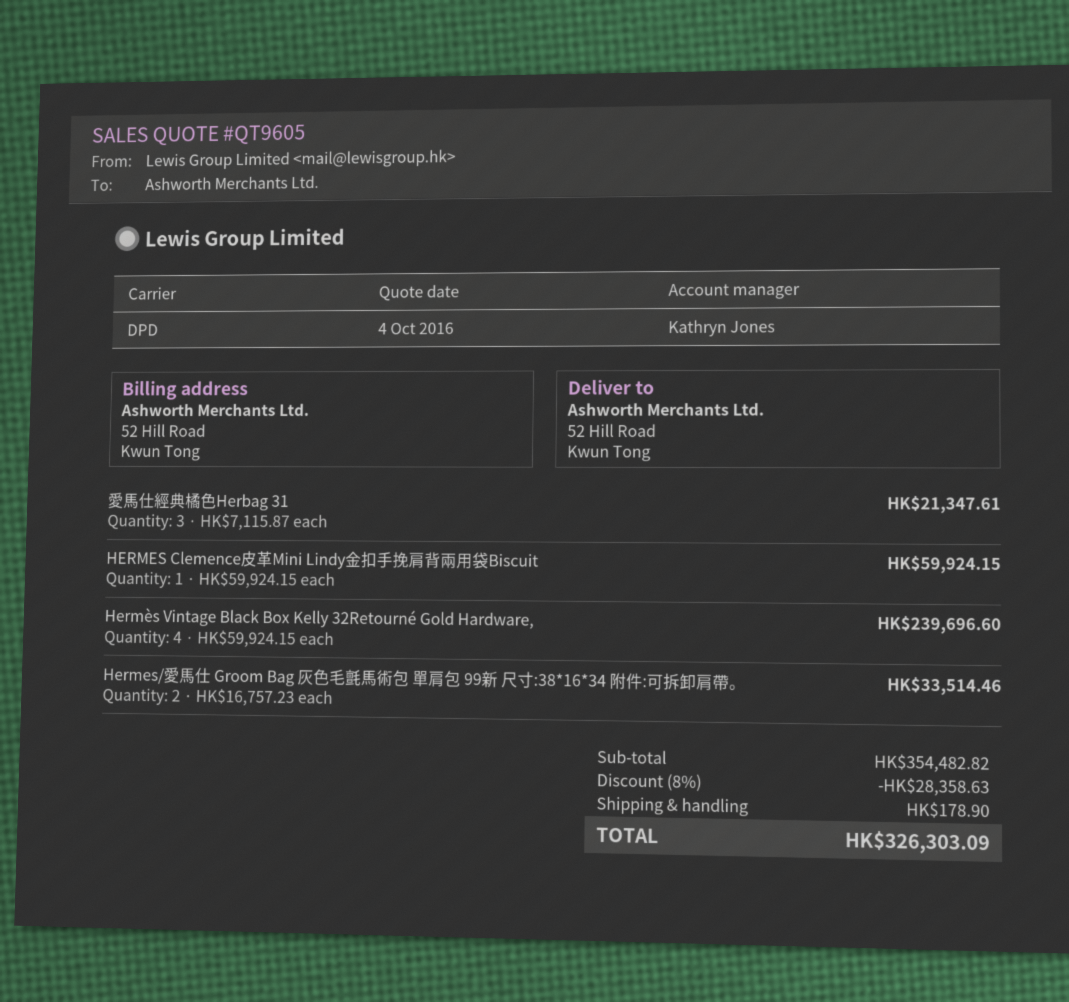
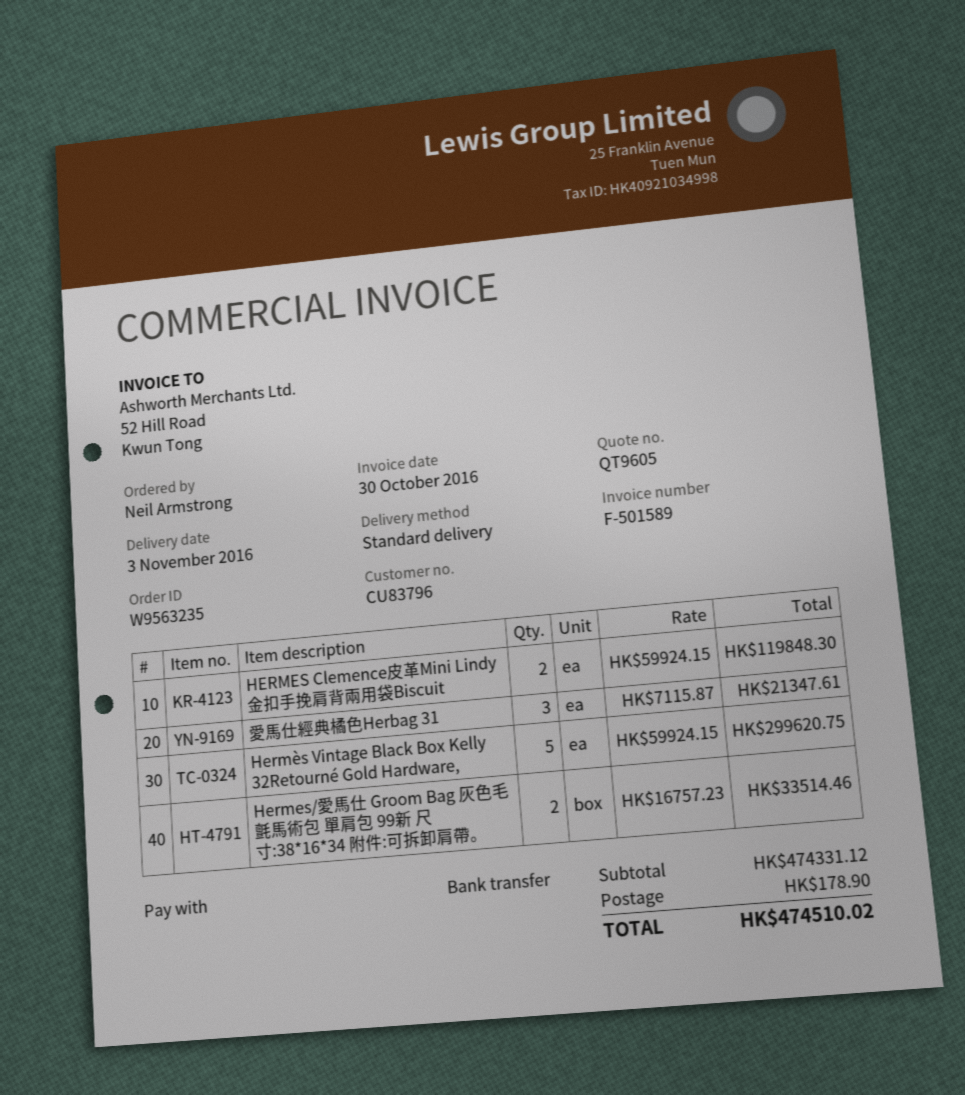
shipping method: DPD -> standard
HERMES Clemence皮革Mini Lindy金扣手挽肩背兩用袋Biscuit: 1 x 59924.15 = 59924.15 -> 2 x 59924.15 = 119848.30
Hermès Vintage Black Box Kelly 32Retourné Gold Hardware,: 4 x 59924.15 = 239696.60 -> 5 x 59924.15 = 299620.75
subtotal: 354482.82 -> 474331.12
discount: 8% = 28358.63 -> none
total: 326303.09 -> 474510.02

